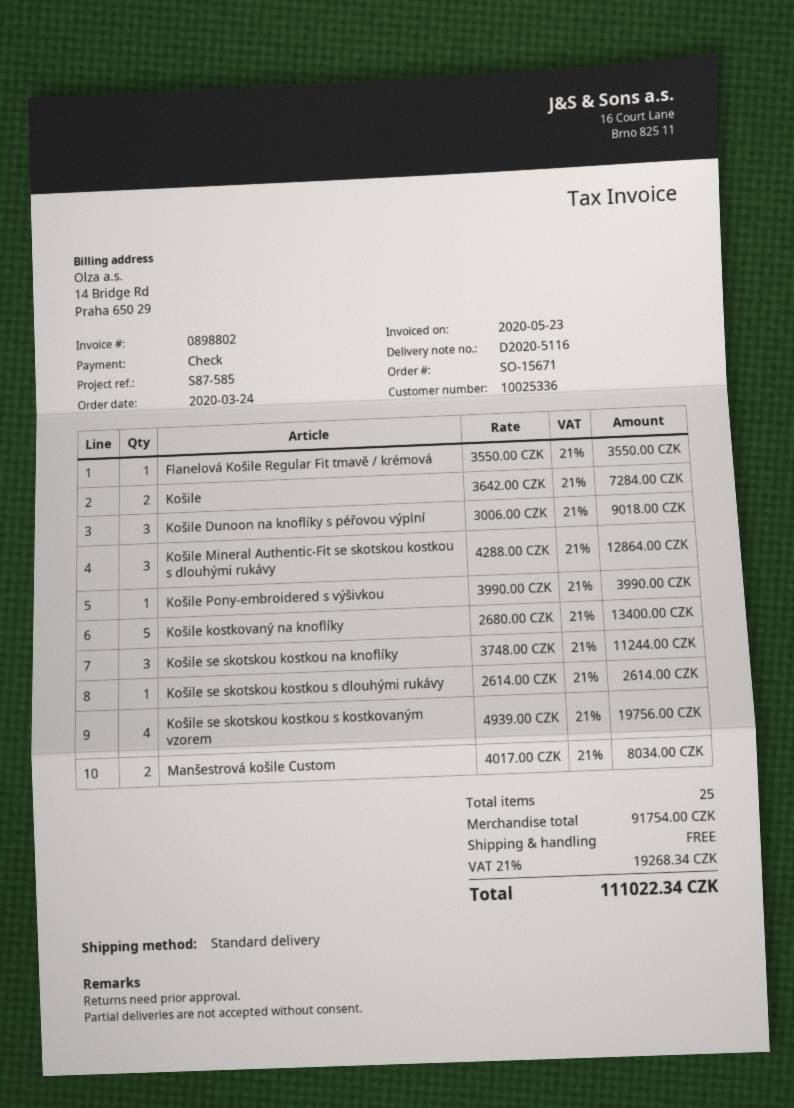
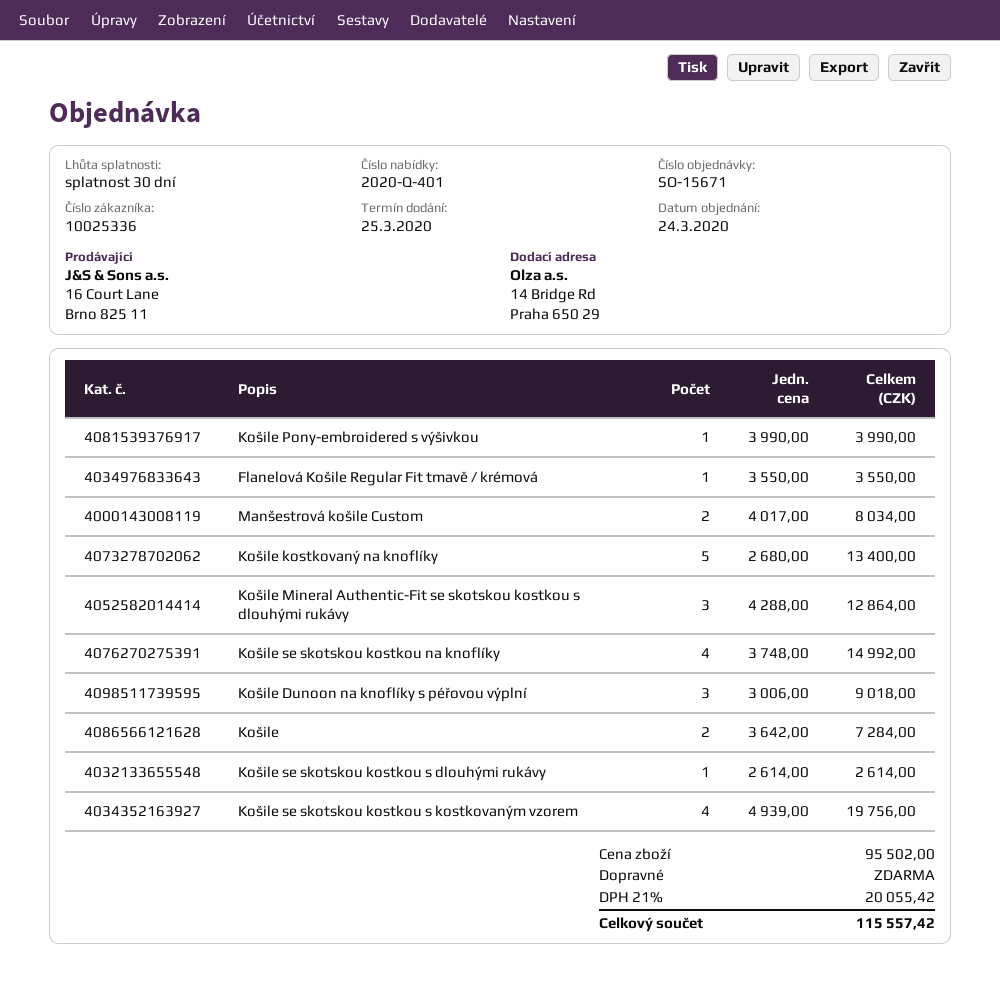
Košile se skotskou kostkou na knoflíky: 3 x 3748.00 = 11244.00 -> 4 x 3748.00 = 14992.00
subtotal: 91754.00 -> 95502.00
tax: 21% = 19268.34 -> 21% = 20055.42
total: 111022.34 -> 115557.42

